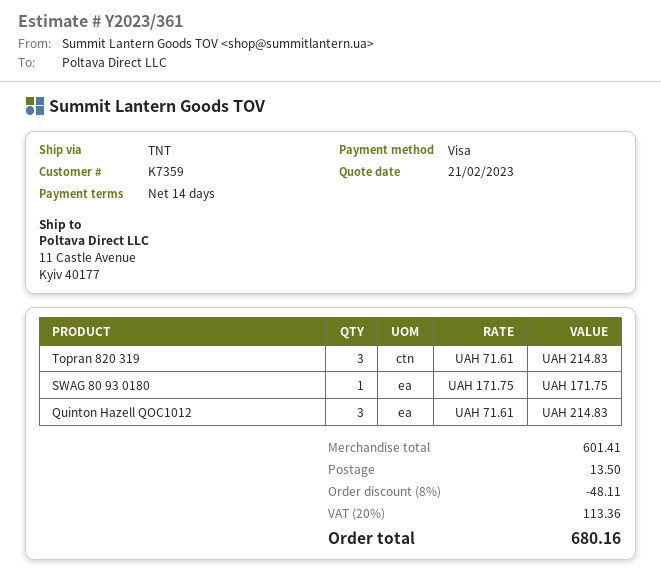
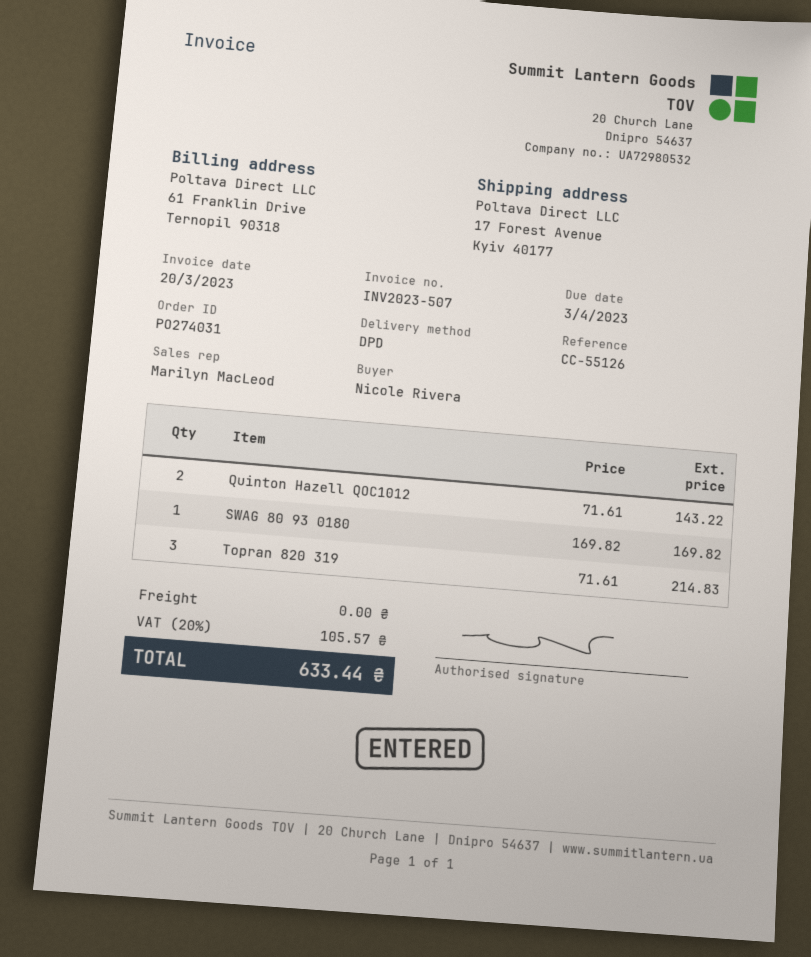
shipping method: TNT -> DPD
ship to: 11 Castle Avenue, Kyiv 40177 -> 17 Forest Avenue, Kyiv 40177
SWAG 80 93 0180: 1 x 171.75 = 171.75 -> 1 x 169.82 = 169.82
Quinton Hazell QOC1012: 3 x 71.61 = 214.83 -> 2 x 71.61 = 143.22
discount: 8% = 48.11 -> none
shipping: 13.50 -> 0.00
tax: 20% = 113.36 -> 20% = 105.57
total: 680.16 -> 633.44

